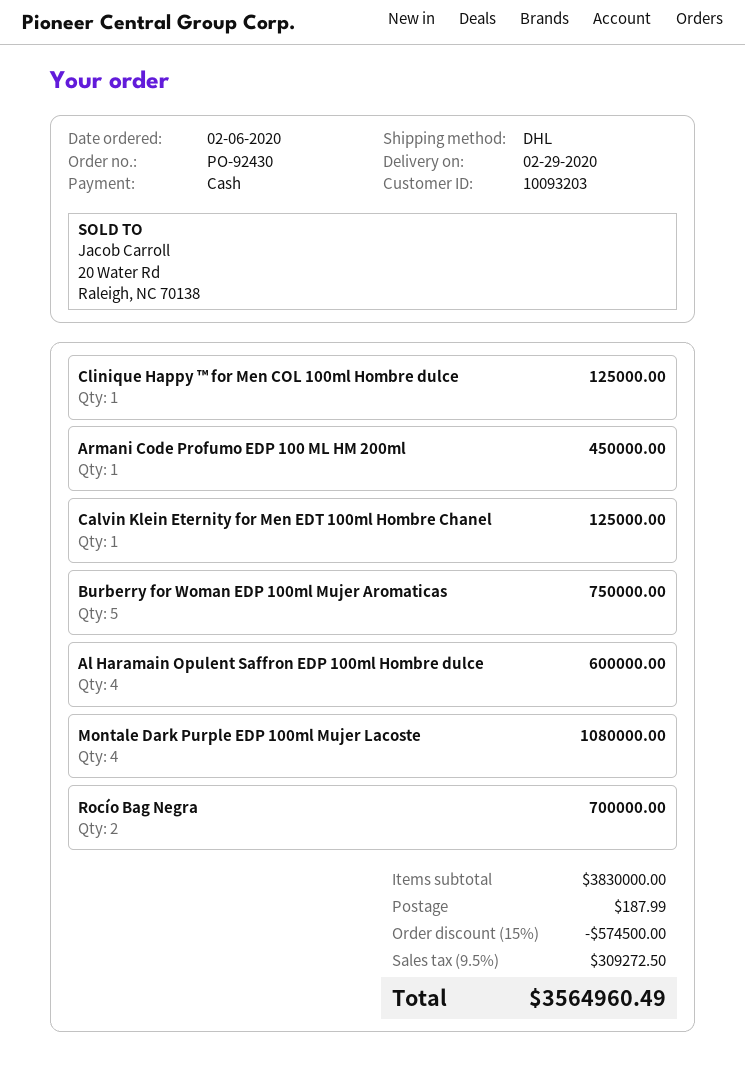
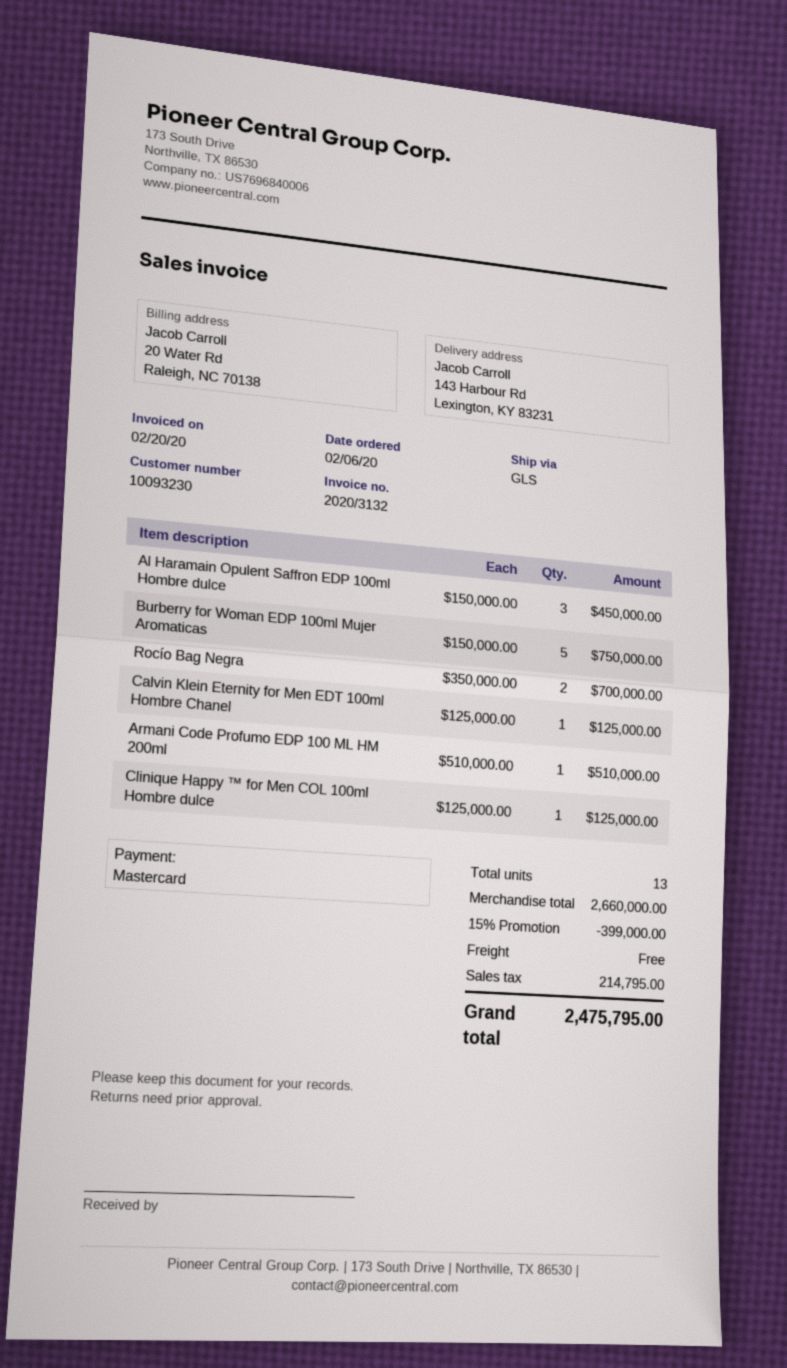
customer number: 10093203 -> 10093230
payment method: cash -> Mastercard
shipping method: DHL -> GLS
Armani Code Profumo EDP 100 ML HM 200ml: 1 for 450000.00 -> 1 for 510000.00
Al Haramain Opulent Saffron EDP 100ml Hombre dulce: 4 for 600000.00 -> 3 for 450000.00
Montale Dark Purple EDP 100ml Mujer Lacoste: 4 for 1080000.00 -> none
subtotal: 3830000.00 -> 2660000.00
discount: 15% = 574500.00 -> 15% = 399000.00
shipping: 187.99 -> 0.00
tax: 309272.50 -> 214795.00
total: 3564960.49 -> 2475795.00

